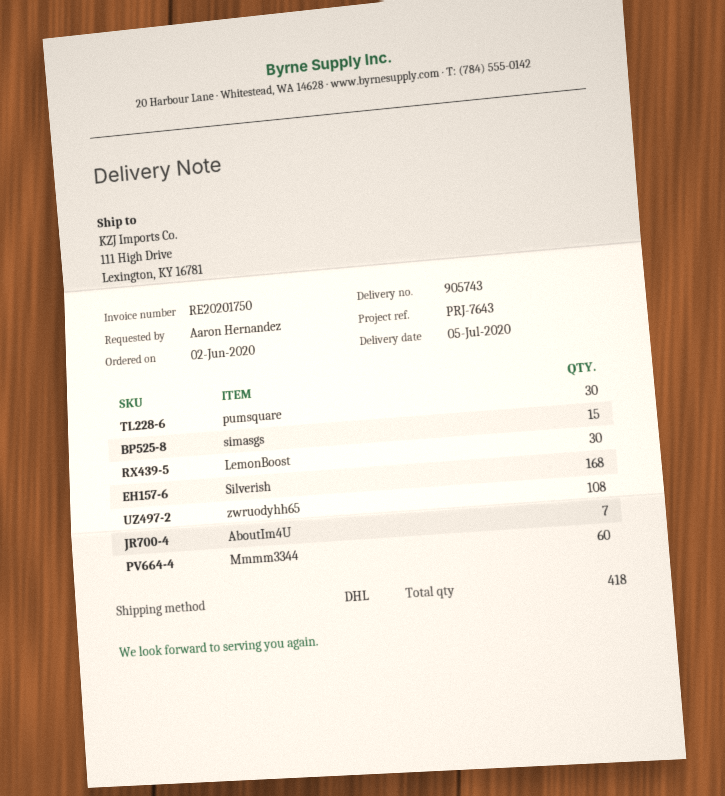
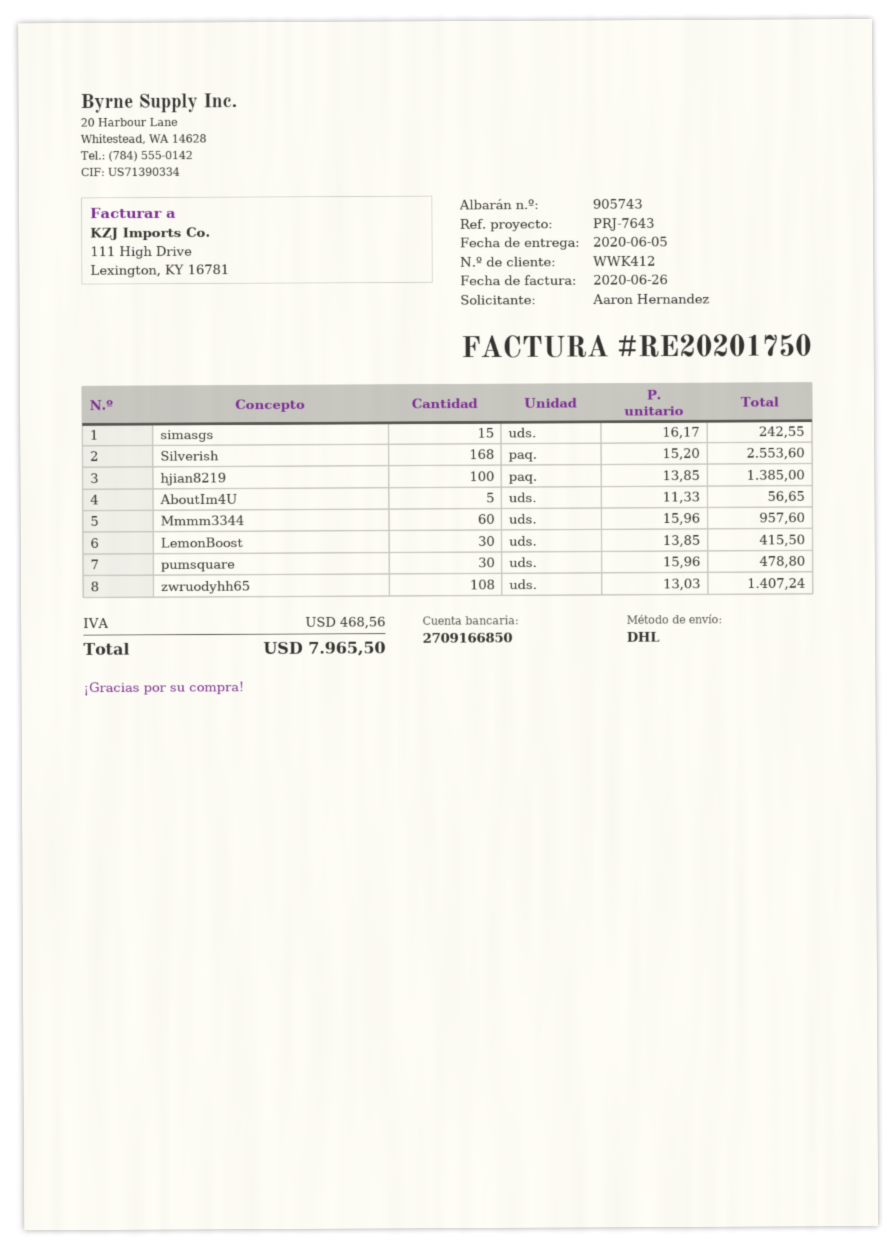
delivery date: 2020-07-05 -> 2020-06-05
AboutIm4U: 7 -> 5
hjian8219: none -> 100

